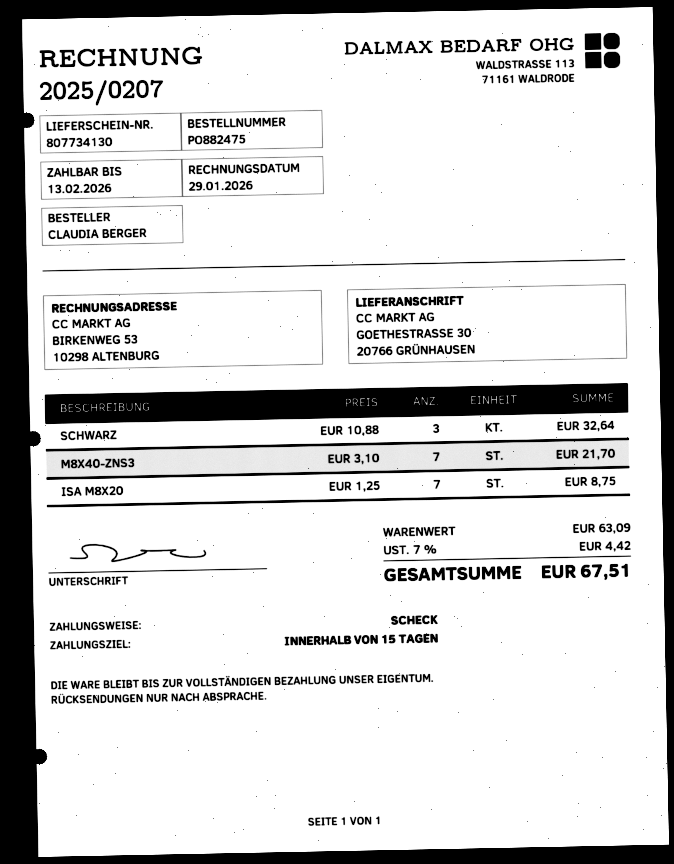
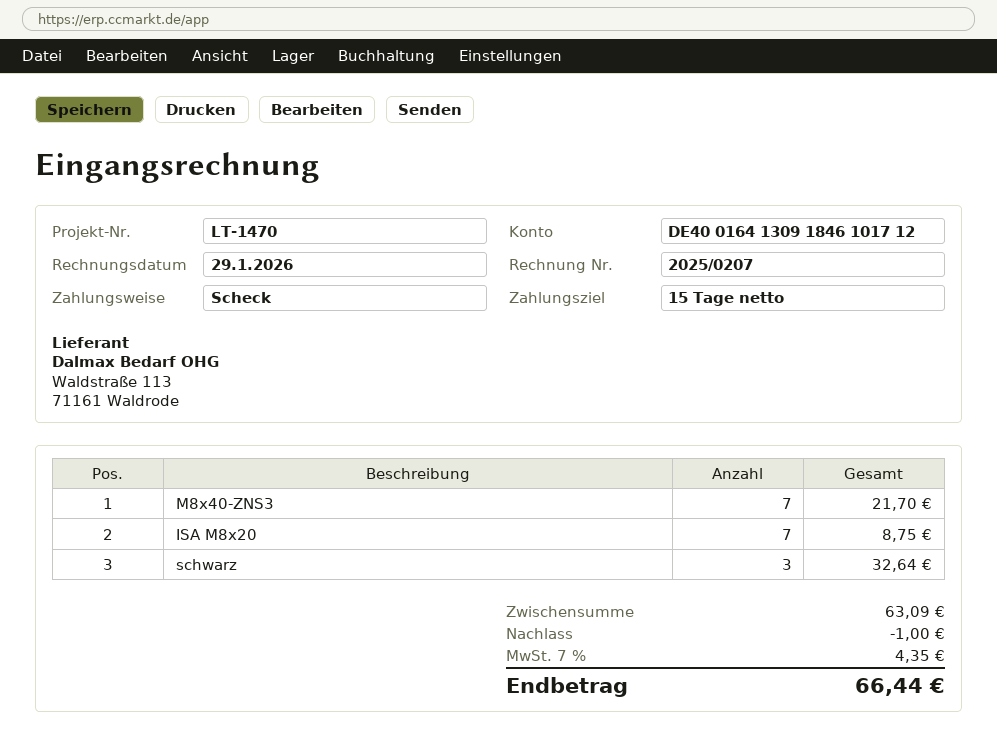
discount: none -> 1.00
tax: 7% = 4.42 -> 7% = 4.35
total: 67.51 -> 66.44

